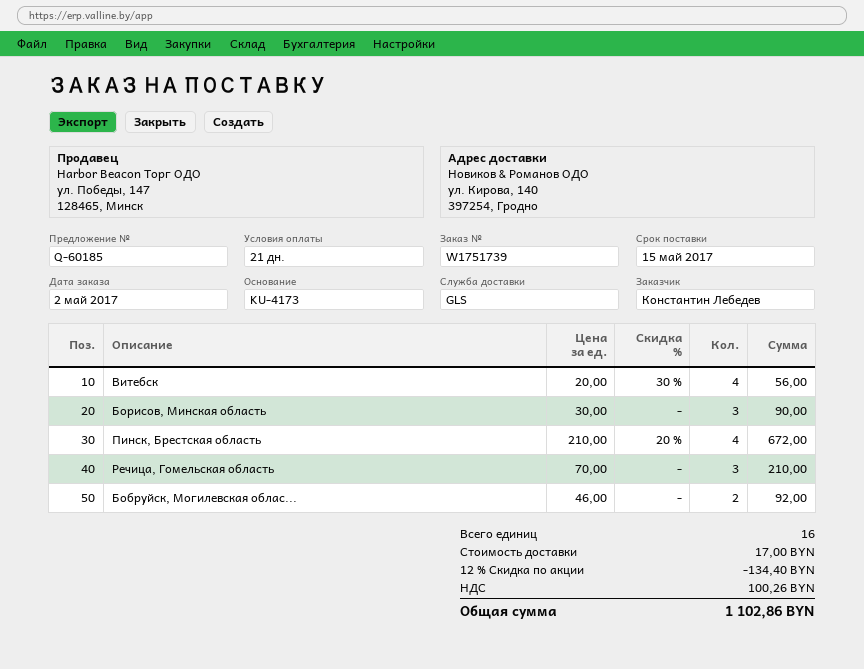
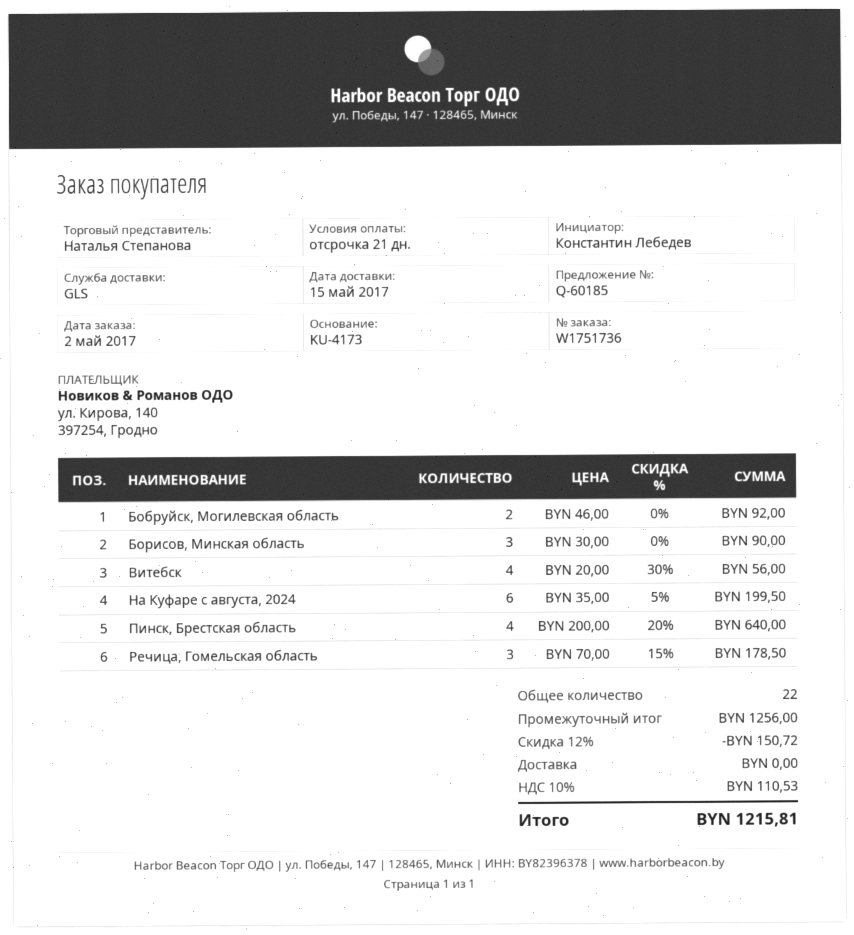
order number: W1751739 -> W1751736
Пинск, Брестская область: 4 x 210.00 - 20% = 672.00 -> 4 x 200.00 - 20% = 640.00
Речица, Гомельская область: 3 x 70.00 = 210.00 -> 3 x 70.00 - 15% = 178.50
На Куфаре с августа, 2024: none -> 6 x 35.00 - 5% = 199.50
total quantity: 16 -> 22
discount: 12% = 134.40 -> 12% = 150.72
shipping: 17.00 -> 0.00
tax: 100.26 -> 110.53
total: 1102.86 -> 1215.81

